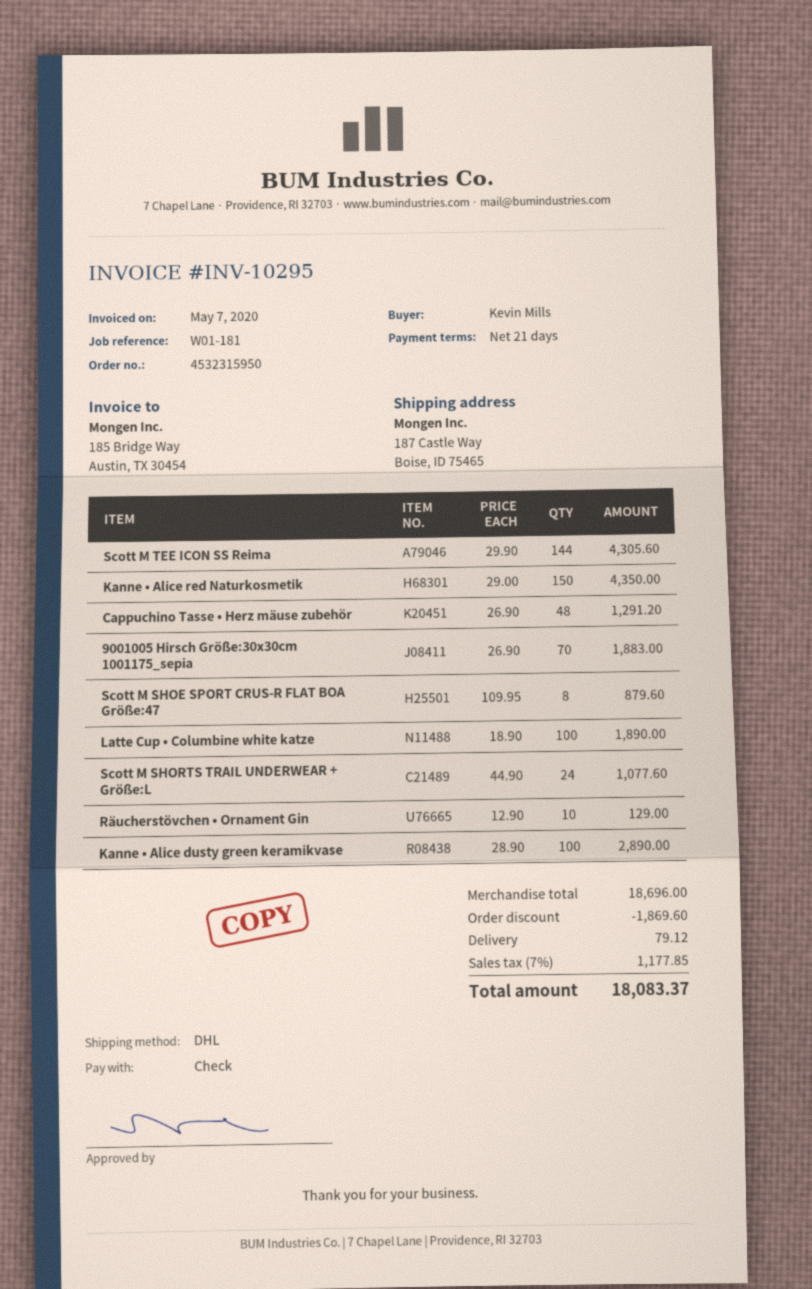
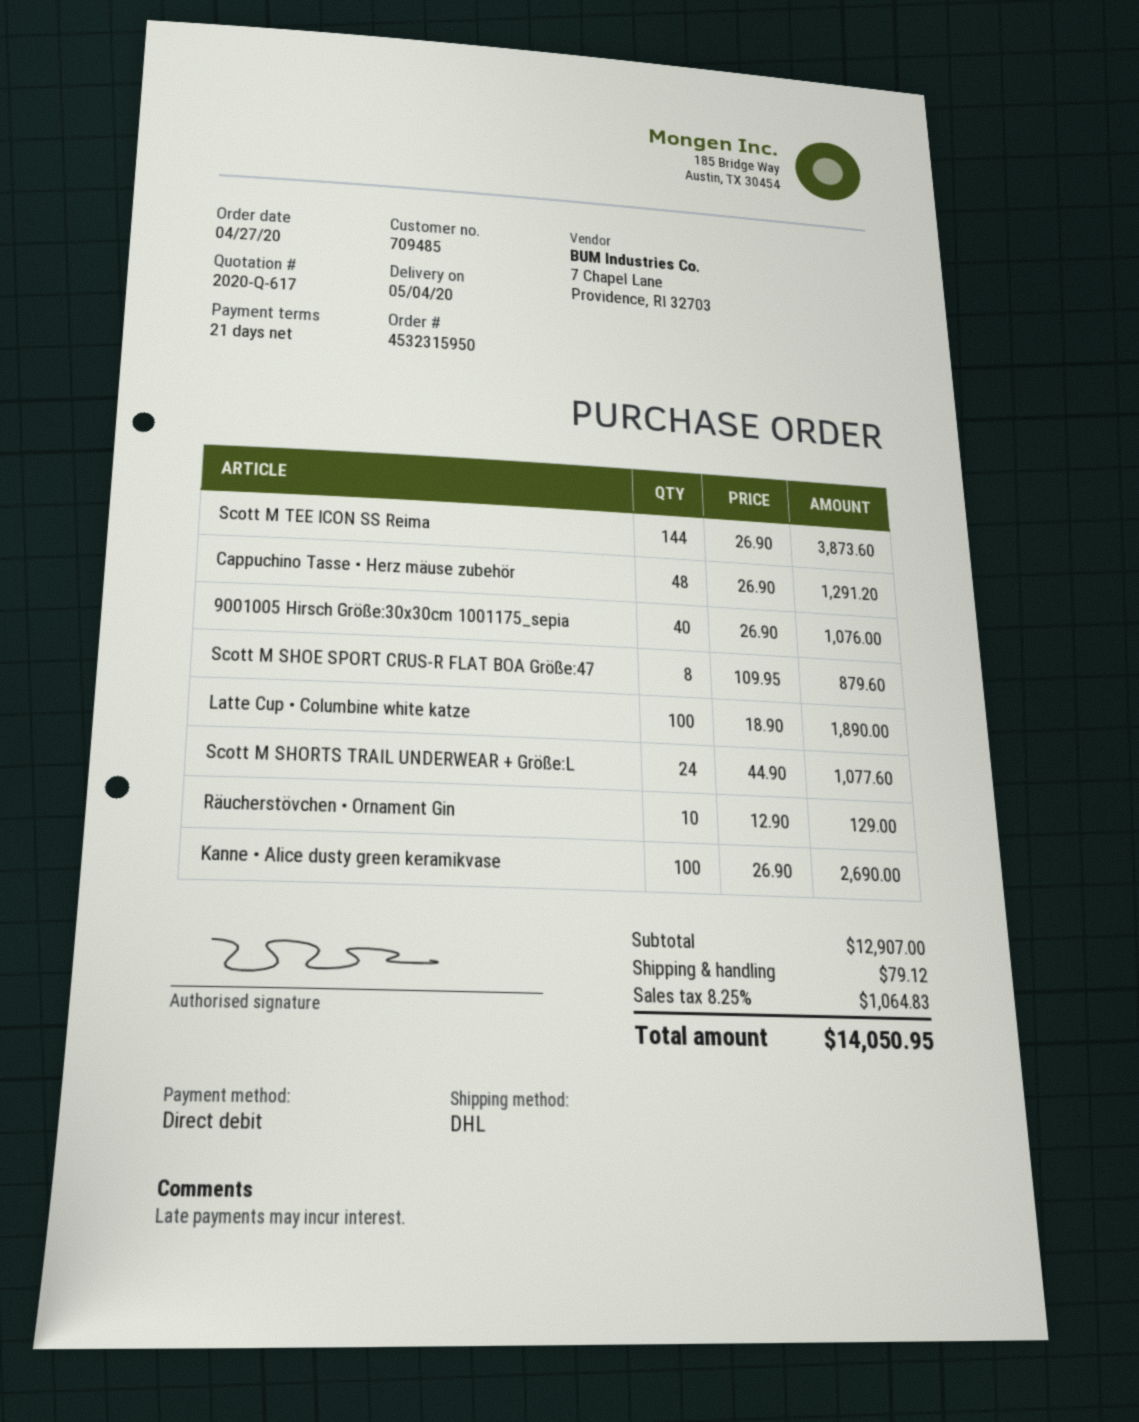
payment method: cheque -> direct debit
Scott M TEE ICON SS Reima: 144 x 29.90 = 4305.60 -> 144 x 26.90 = 3873.60
Kanne • Alice red Naturkosmetik: 150 x 29.00 = 4350.00 -> none
9001005 Hirsch Größe:30x30cm 1001175_sepia: 70 x 26.90 = 1883.00 -> 40 x 26.90 = 1076.00
Kanne • Alice dusty green keramikvase: 100 x 28.90 = 2890.00 -> 100 x 26.90 = 2690.00
subtotal: 18696.00 -> 12907.00
discount: 1869.60 -> none
tax: 7% = 1177.85 -> 8.25% = 1064.83
total: 18083.37 -> 14050.95

